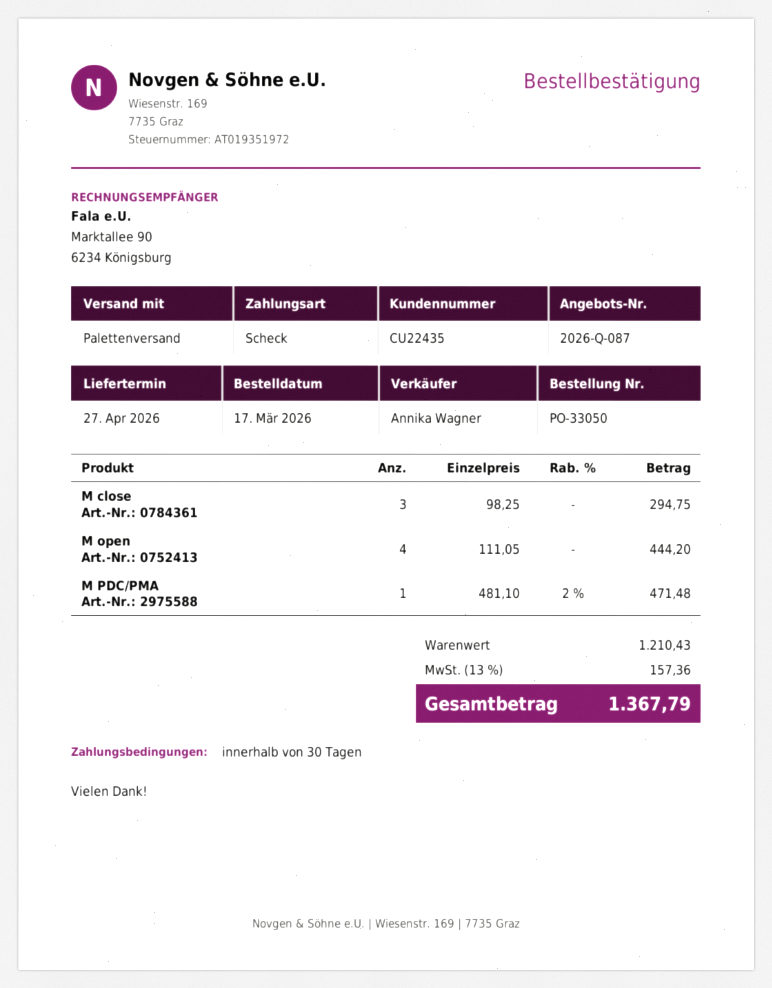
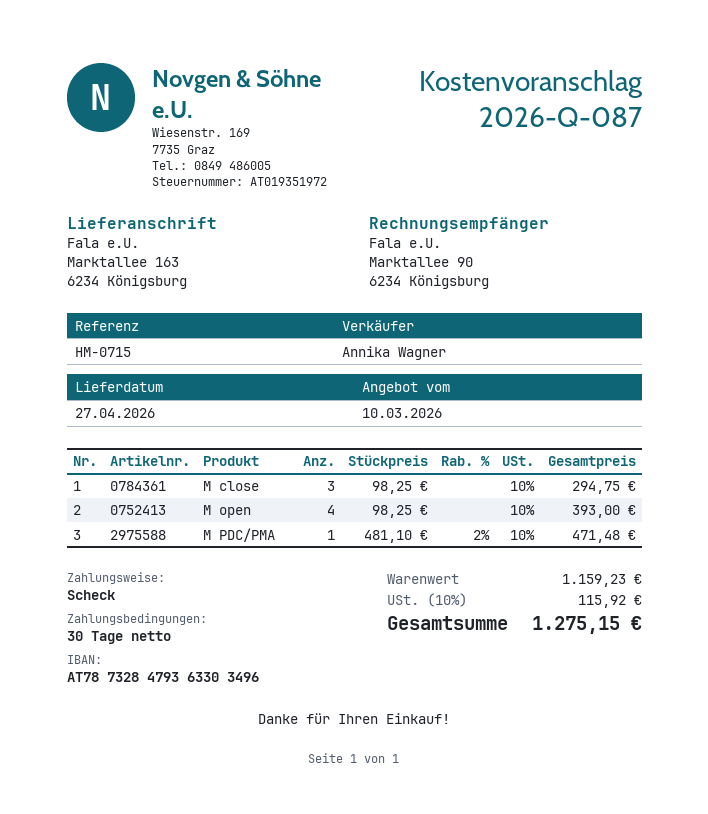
M open: 4 x 111.05 = 444.20 -> 4 x 98.25 = 393.00
subtotal: 1210.43 -> 1159.23
tax: 13% = 157.36 -> 10% = 115.92
total: 1367.79 -> 1275.15

